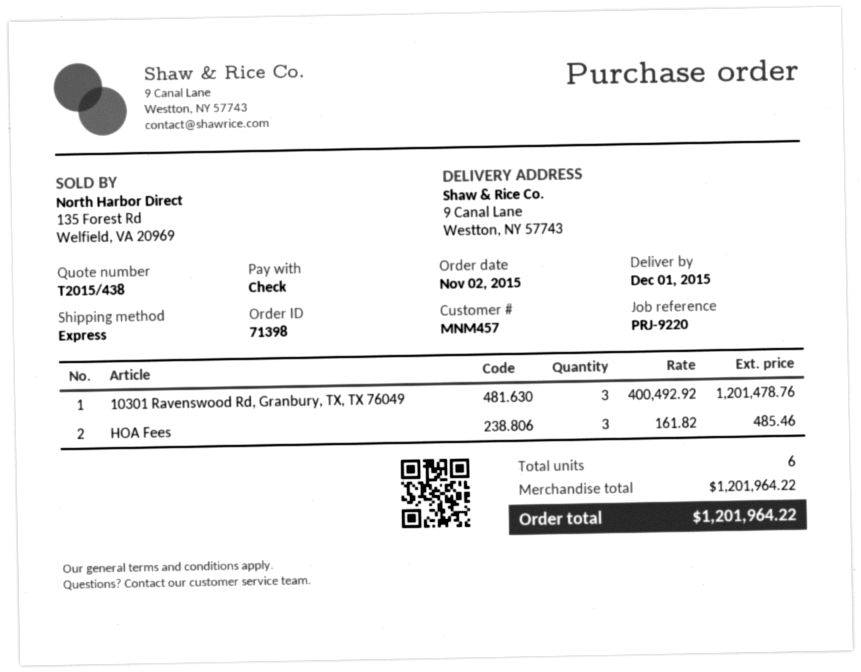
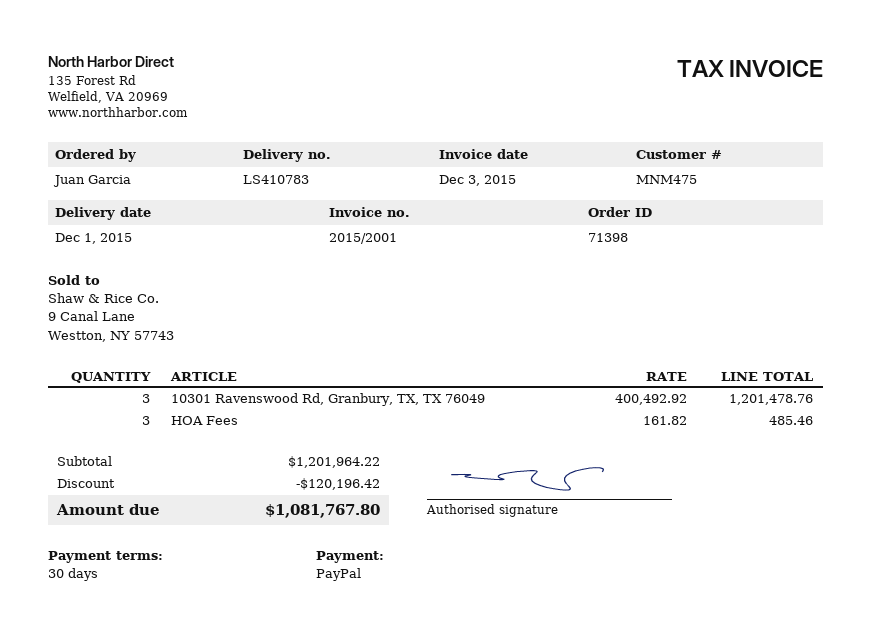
customer number: MNM457 -> MNM475
payment method: cheque -> PayPal
discount: none -> 120196.42
total: 1201964.22 -> 1081767.80

